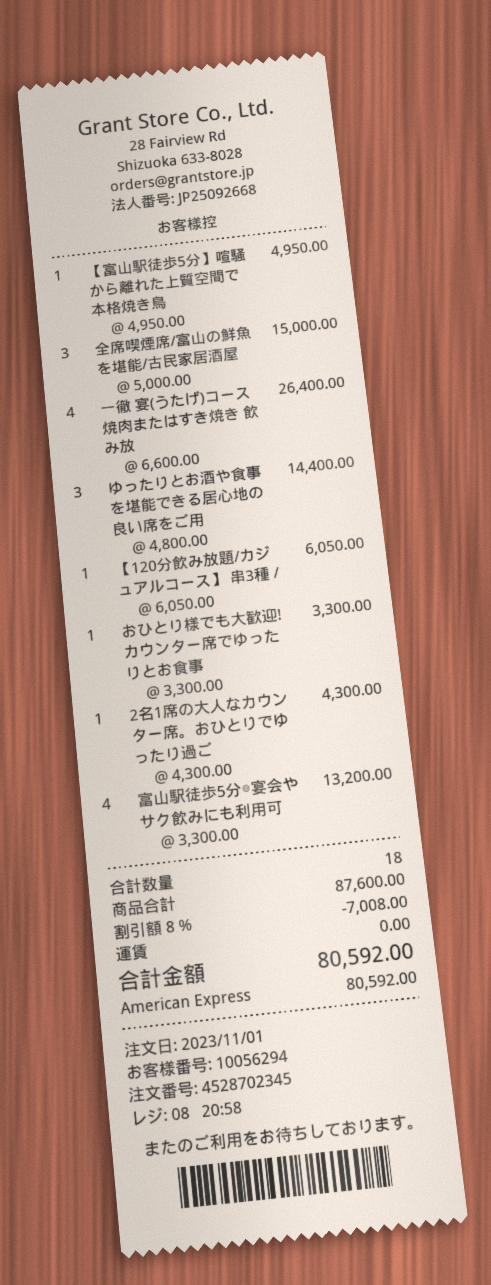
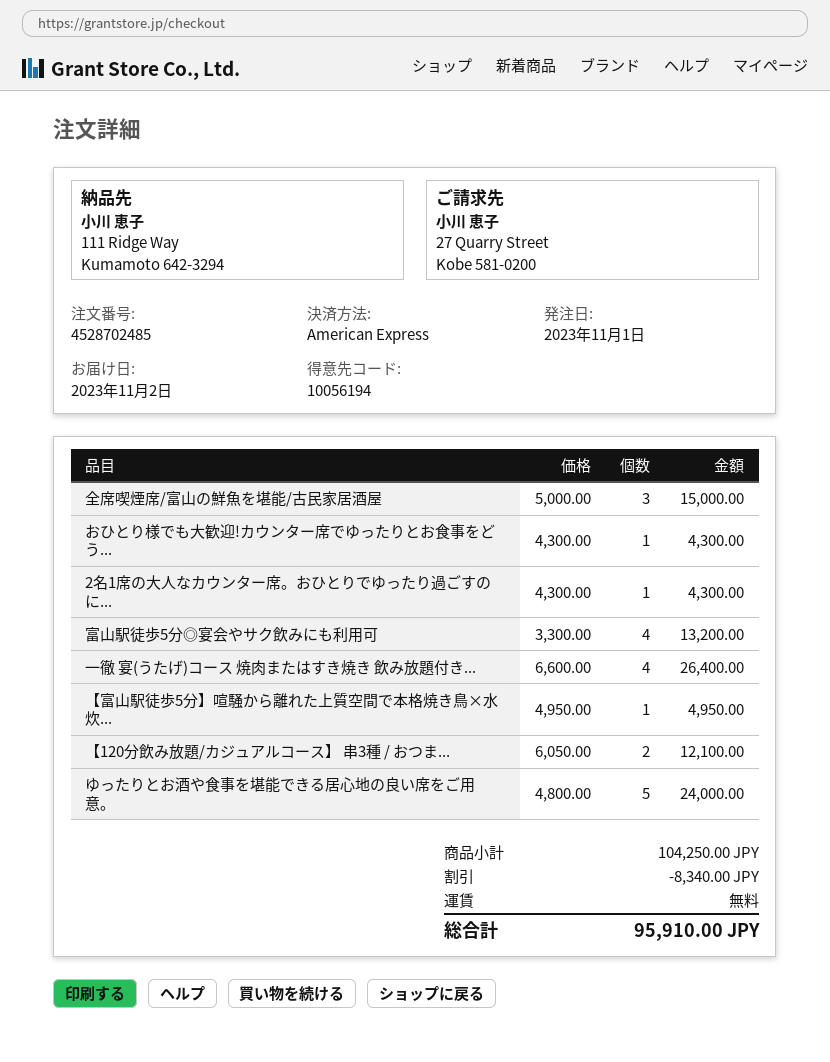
order number: 4528702345 -> 4528702485
customer number: 10056294 -> 10056194
ゆったりとお酒や食事を堪能できる居心地の良い席をご用: 3 x 4800.00 = 14400.00 -> 5 x 4800.00 = 24000.00
【120分飲み放題/カジュアルコース】 串3種 /: 1 x 6050.00 = 6050.00 -> 2 x 6050.00 = 12100.00
おひとり様でも大歓迎!カウンター席でゆったりとお食事: 1 x 3300.00 = 3300.00 -> 1 x 4300.00 = 4300.00
subtotal: 87600.00 -> 104250.00
discount: 7008.00 -> 8340.00
total: 80592.00 -> 95910.00

